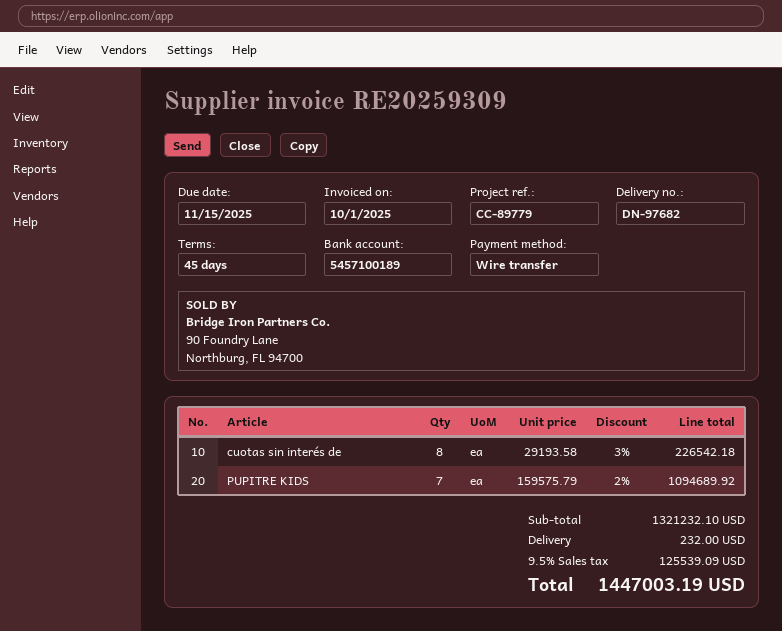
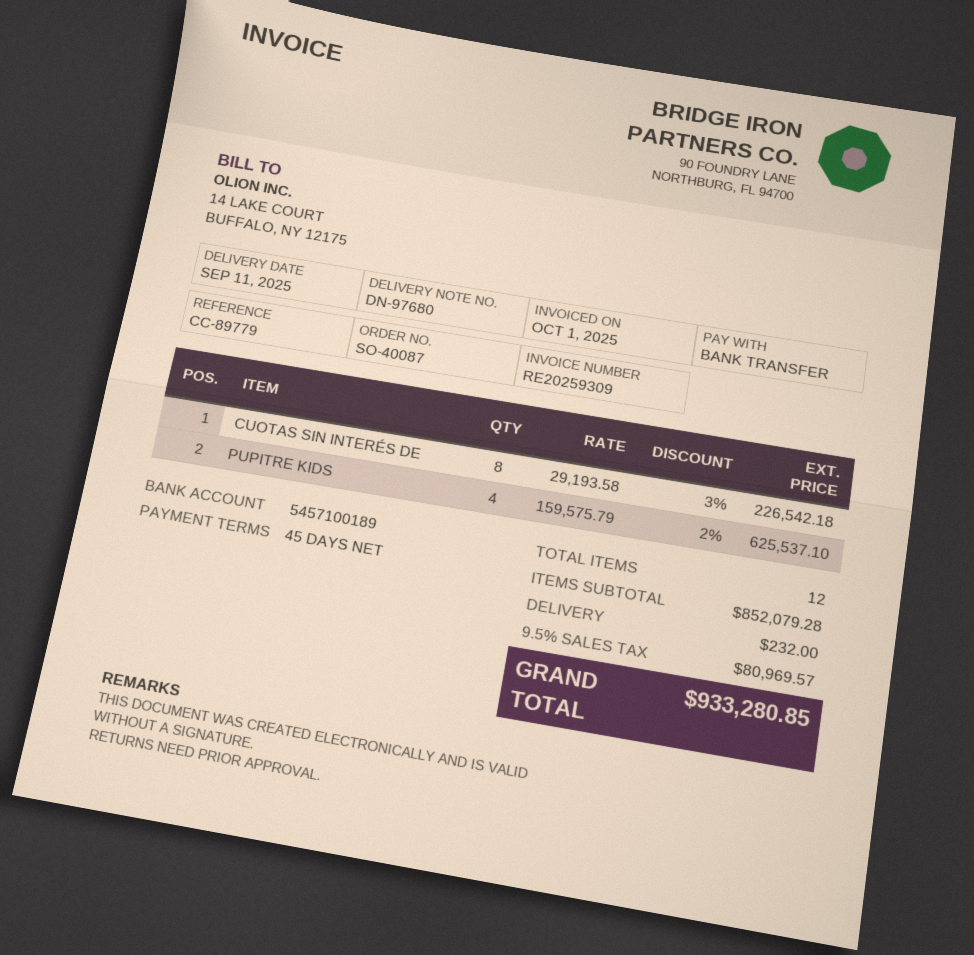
delivery note number: DN-97682 -> DN-97680
PUPITRE KIDS: 7 x 159575.79 - 2% = 1094689.92 -> 4 x 159575.79 - 2% = 625537.10
subtotal: 1321232.10 -> 852079.28
tax: 9.5% = 125539.09 -> 9.5% = 80969.57
total: 1447003.19 -> 933280.85

